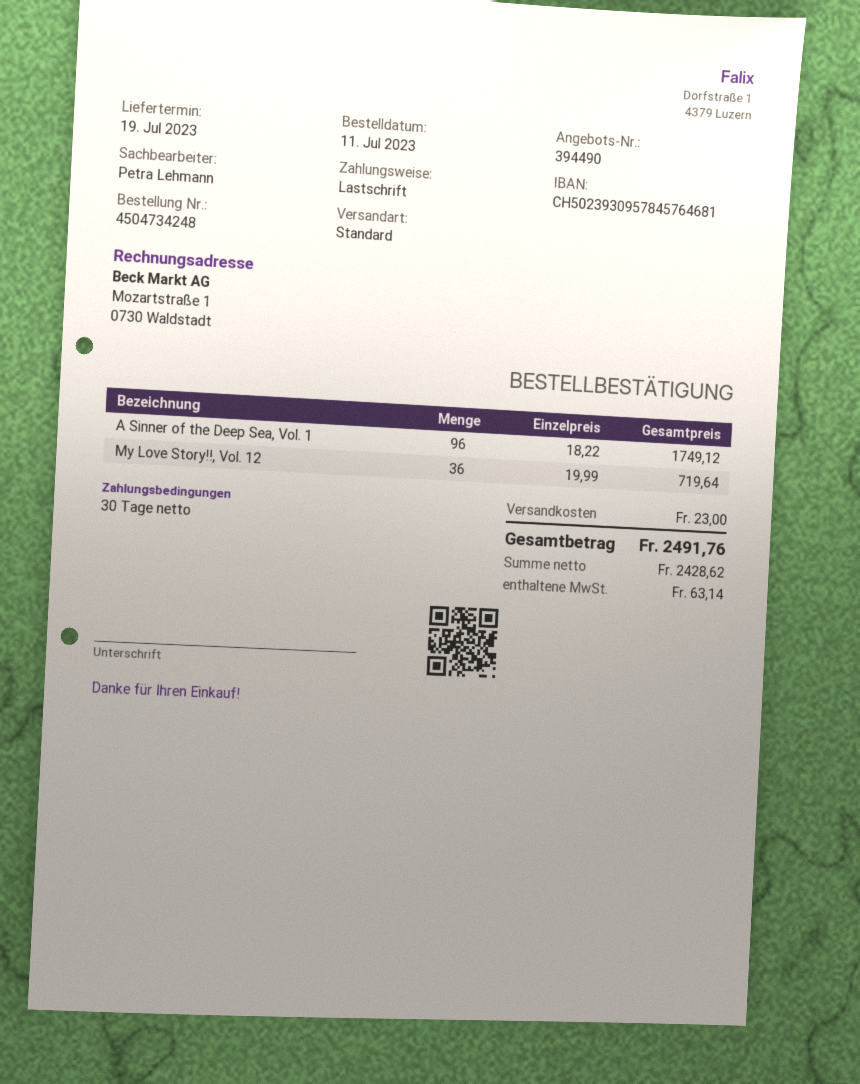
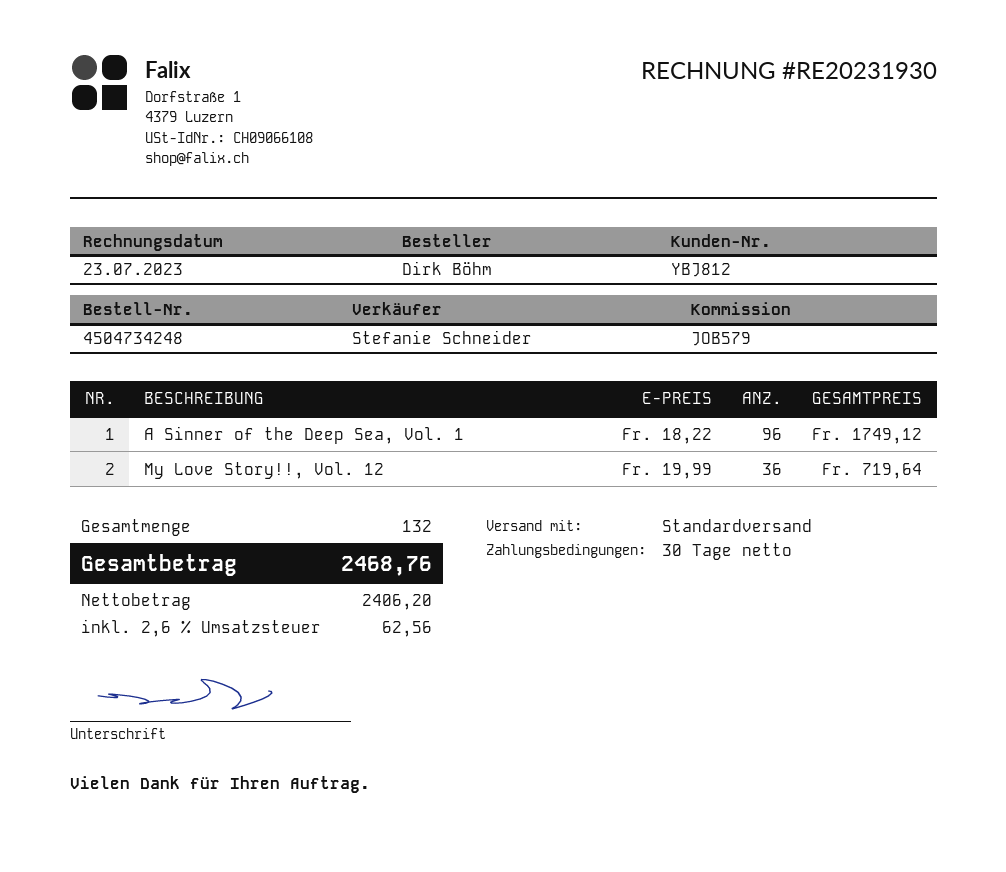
sales rep: Petra Lehmann -> Stefanie Schneider
shipping: 23.00 -> none
net: 2428.62 -> 2406.20
tax: 63.14 -> 62.56
total: 2491.76 -> 2468.76

